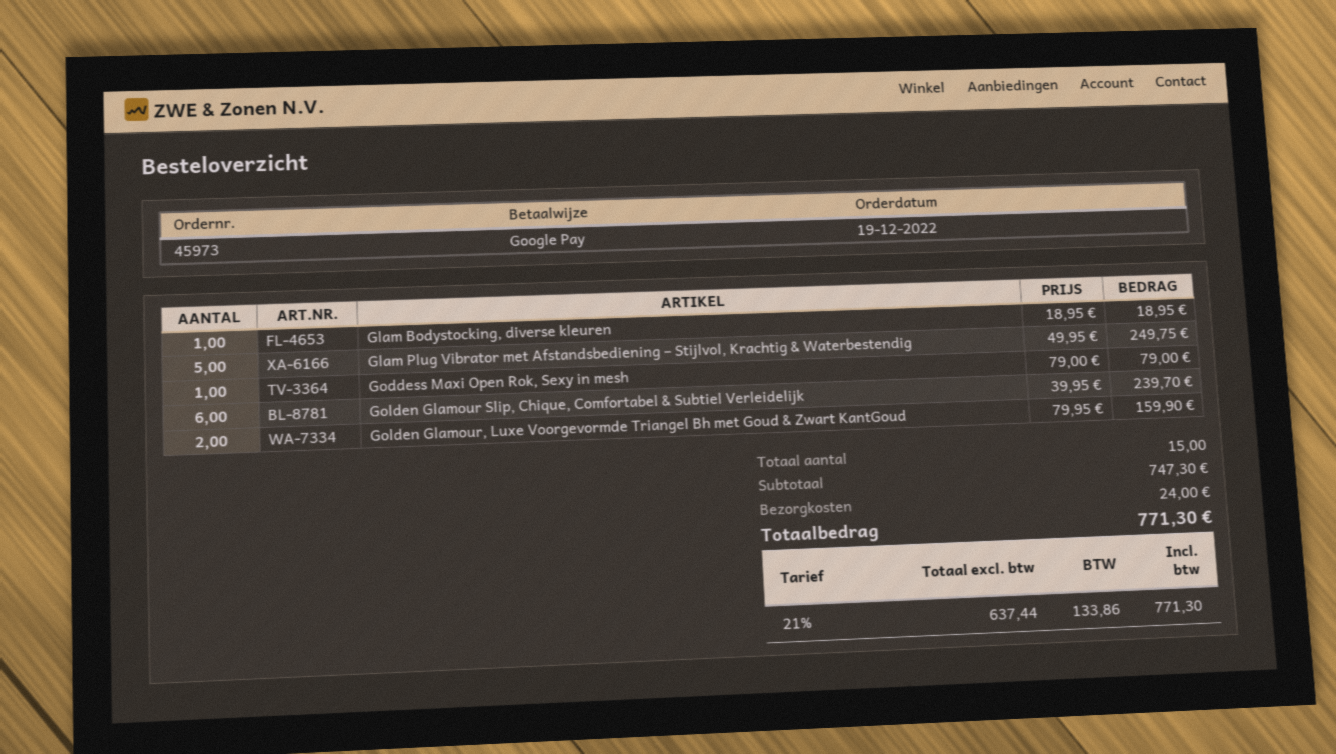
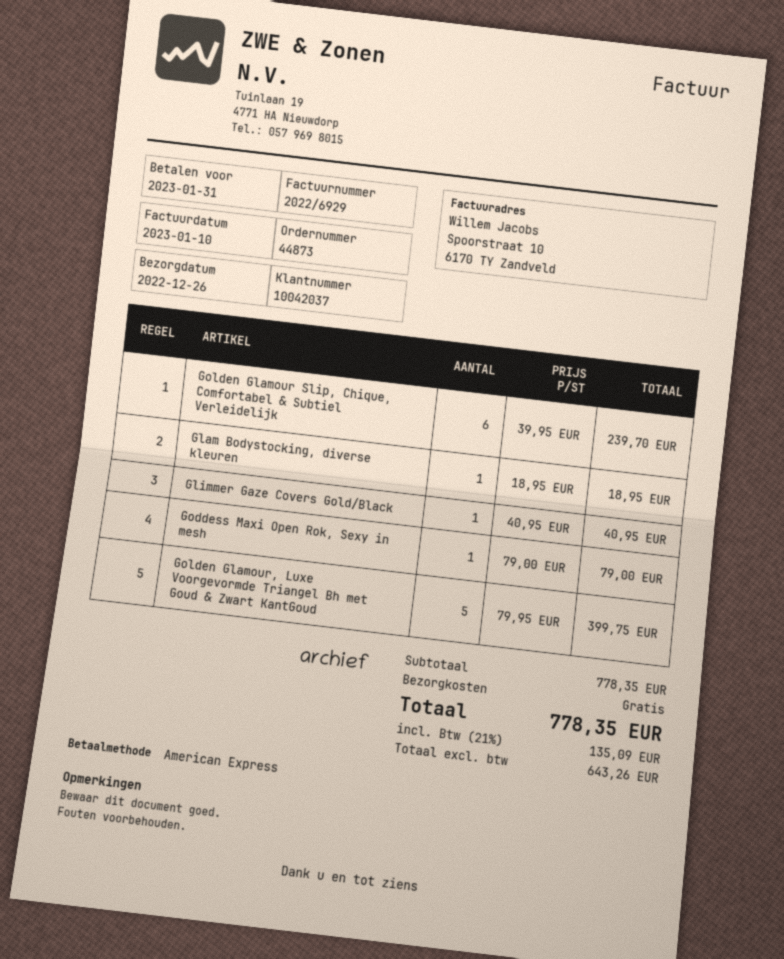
order number: 45973 -> 44873
payment method: Google Pay -> American Express
Glam Plug Vibrator met Afstandsbediening – Stijlvol, Krachtig & Waterbestendig: 5 x 49.95 = 249.75 -> none
Golden Glamour, Luxe Voorgevormde Triangel Bh met Goud & Zwart KantGoud: 2 x 79.95 = 159.90 -> 5 x 79.95 = 399.75
Glimmer Gaze Covers Gold/Black: none -> 1 x 40.95 = 40.95
subtotal: 747.30 -> 778.35
shipping: 24.00 -> 0.00
net: 637.44 -> 643.26
tax: 21% = 133.86 -> 21% = 135.09
total: 771.30 -> 778.35

